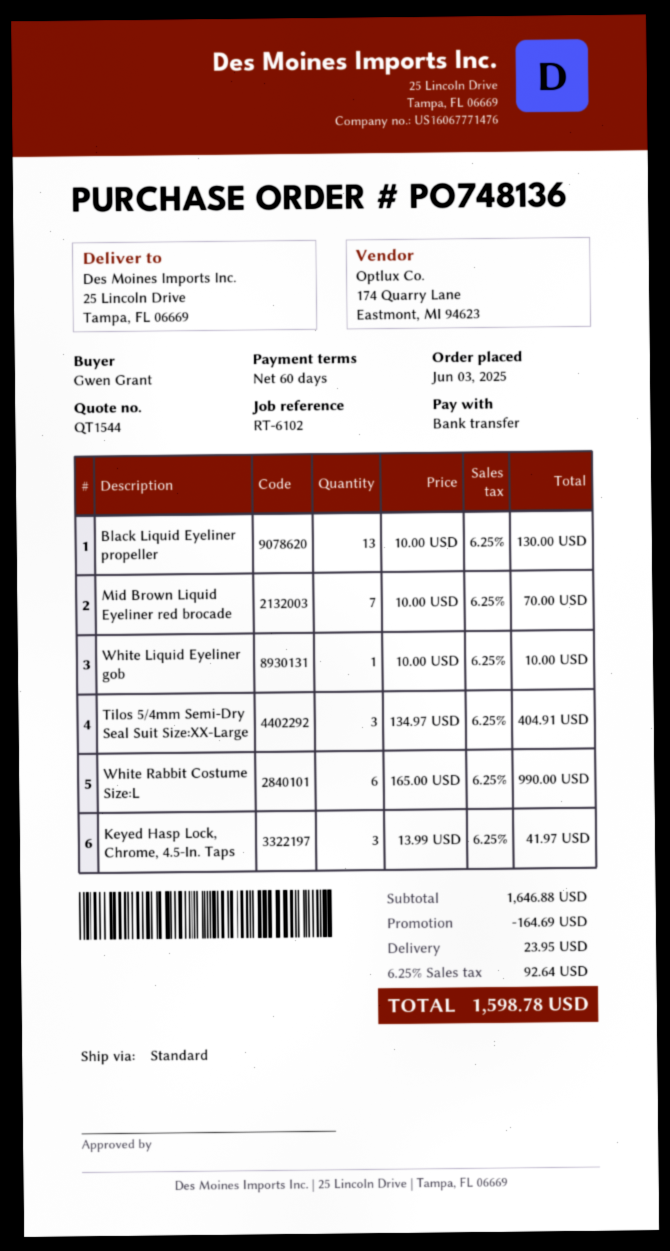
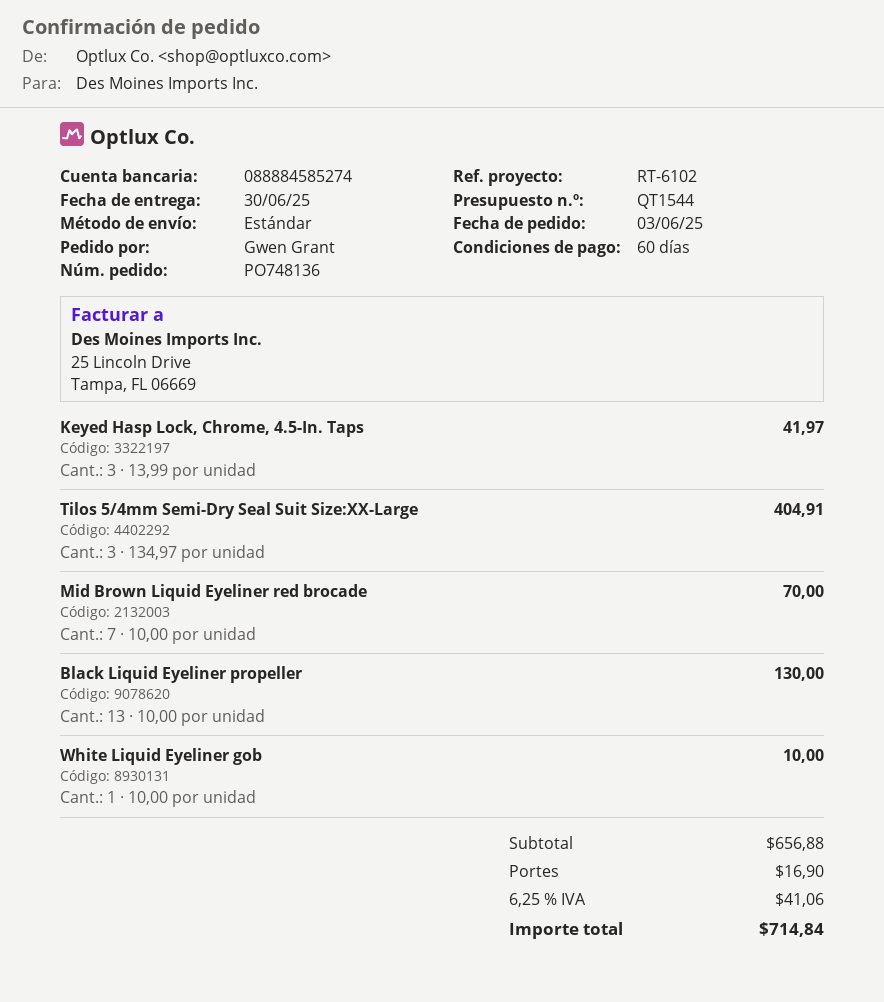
White Rabbit Costume Size:L: 6 x 165.00 = 990.00 -> none
subtotal: 1646.88 -> 656.88
discount: 164.69 -> none
shipping: 23.95 -> 16.90
tax: 6.25% = 92.64 -> 6.25% = 41.06
total: 1598.78 -> 714.84

